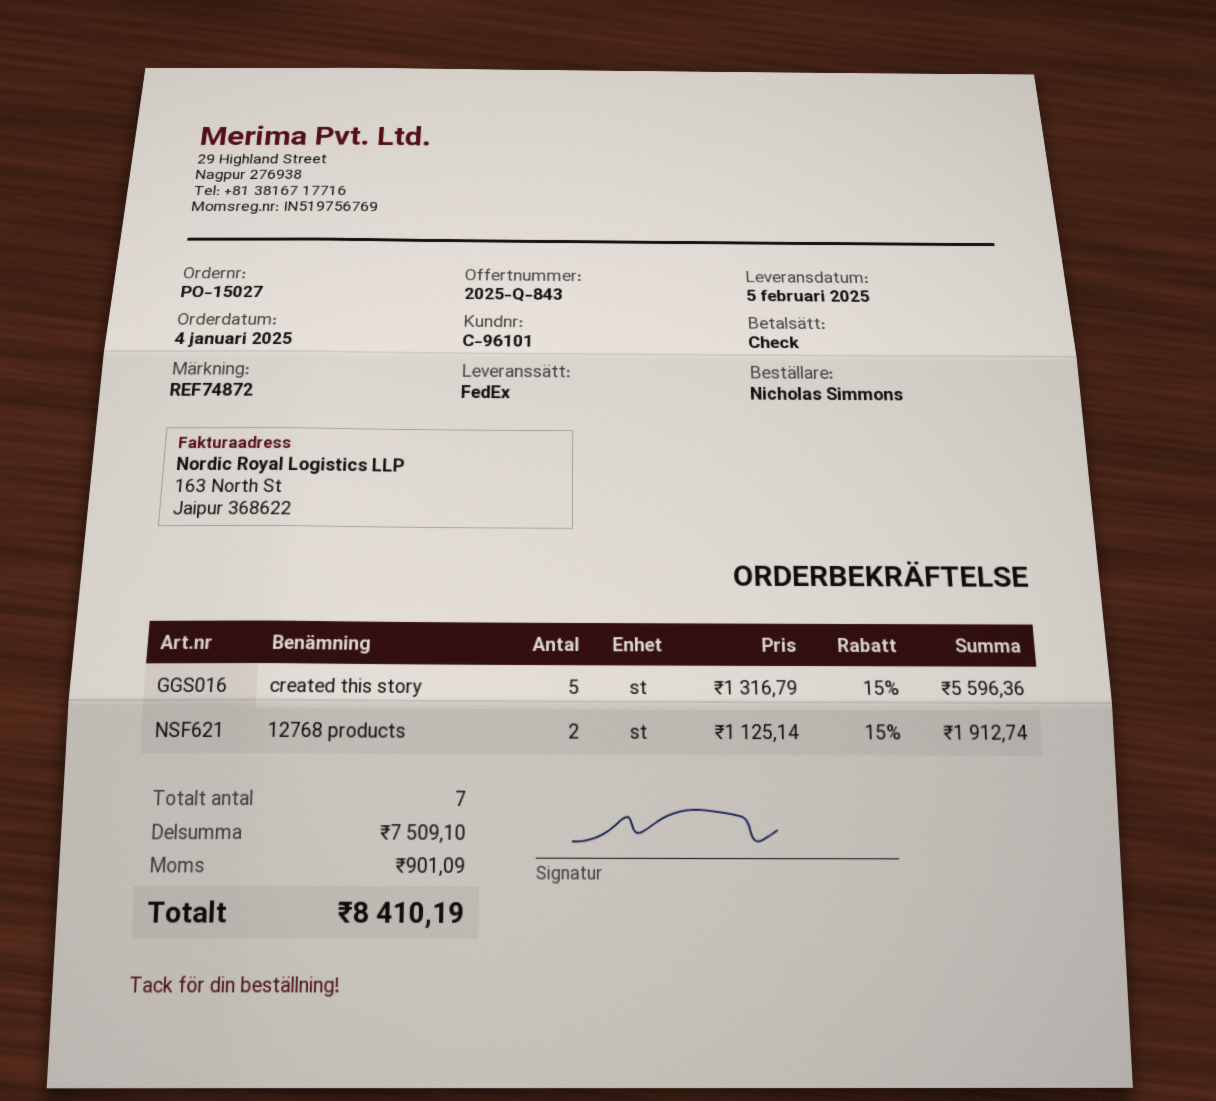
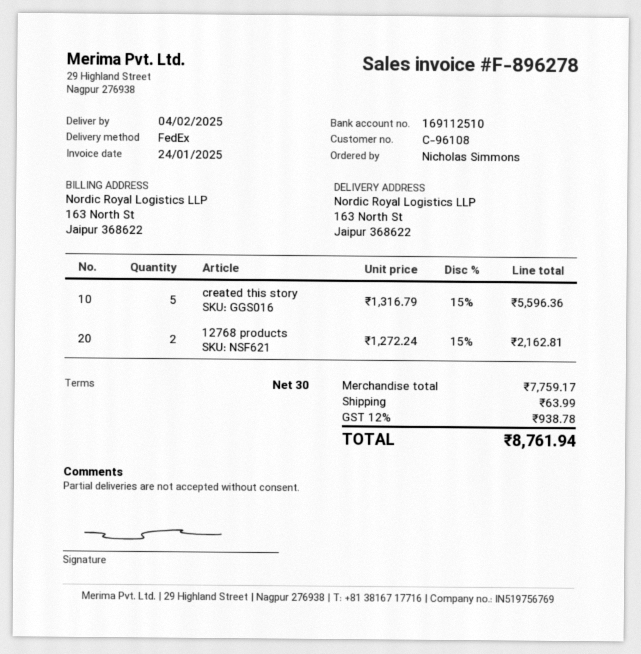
delivery date: 2025-02-05 -> 2025-02-04
customer number: C-96101 -> C-96108
12768 products: 2 x 1125.14 - 15% = 1912.74 -> 2 x 1272.24 - 15% = 2162.81
subtotal: 7509.10 -> 7759.17
shipping: none -> 63.99
tax: 901.09 -> 938.78
total: 8410.19 -> 8761.94

